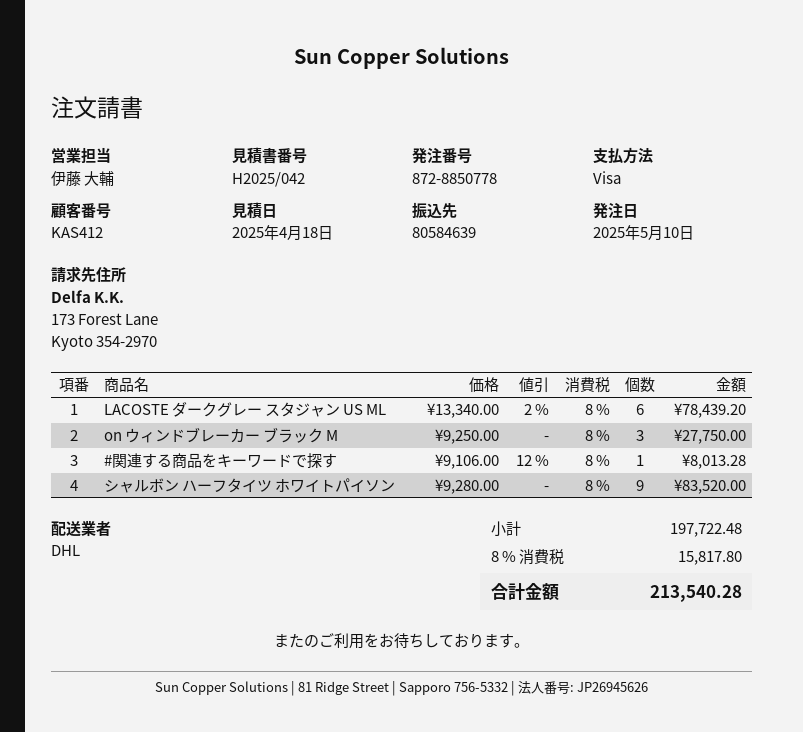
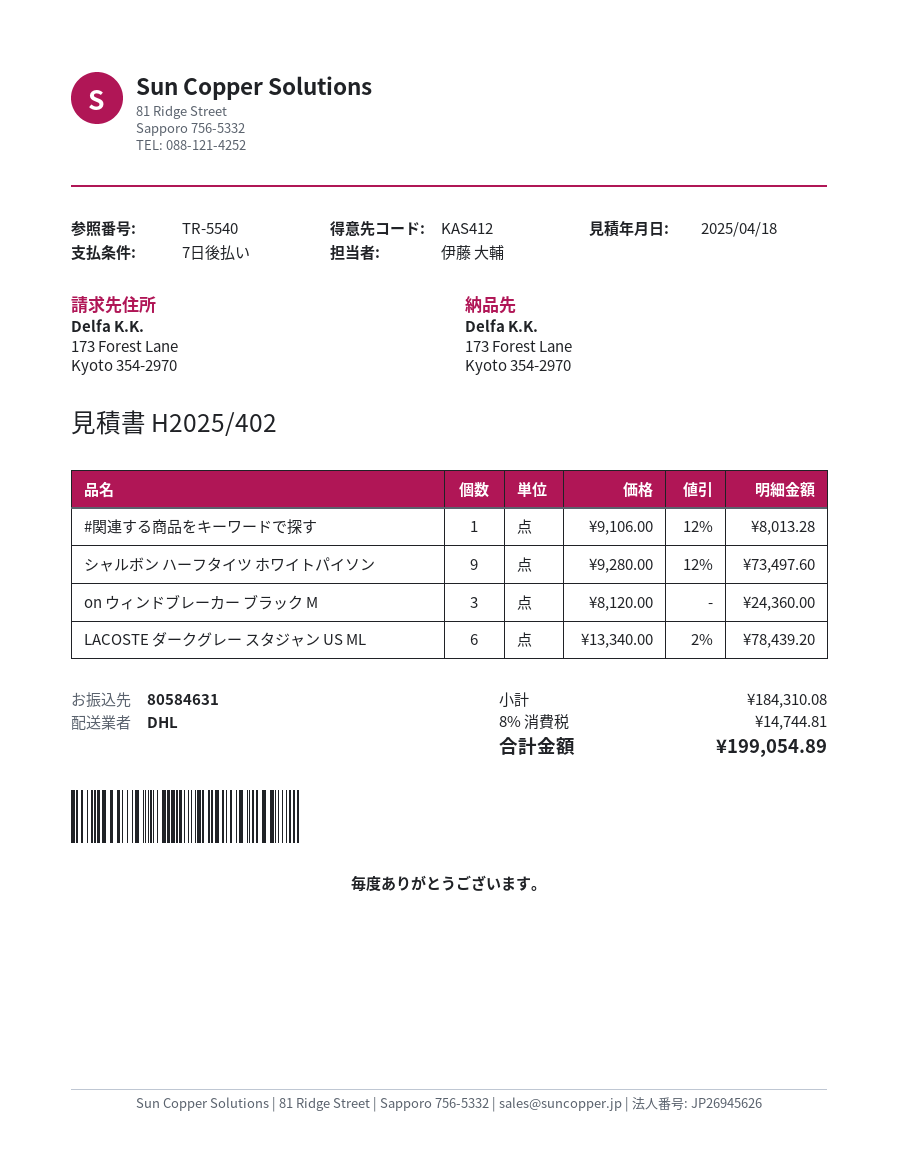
quote number: H2025/042 -> H2025/402
bank account: 80584639 -> 80584631
on ウィンドブレーカー ブラック M: 3 x 9250.00 = 27750.00 -> 3 x 8120.00 = 24360.00
シャルボン ハーフタイツ ホワイトパイソン: 9 x 9280.00 = 83520.00 -> 9 x 9280.00 - 12% = 73497.60
subtotal: 197722.48 -> 184310.08
tax: 8% = 15817.80 -> 8% = 14744.81
total: 213540.28 -> 199054.89

